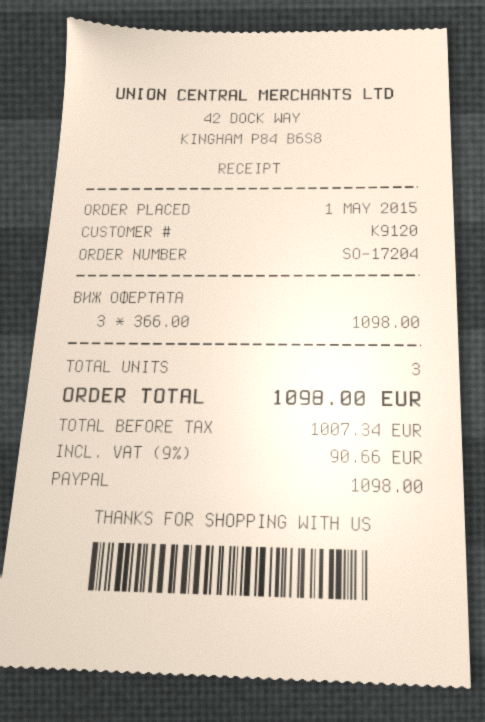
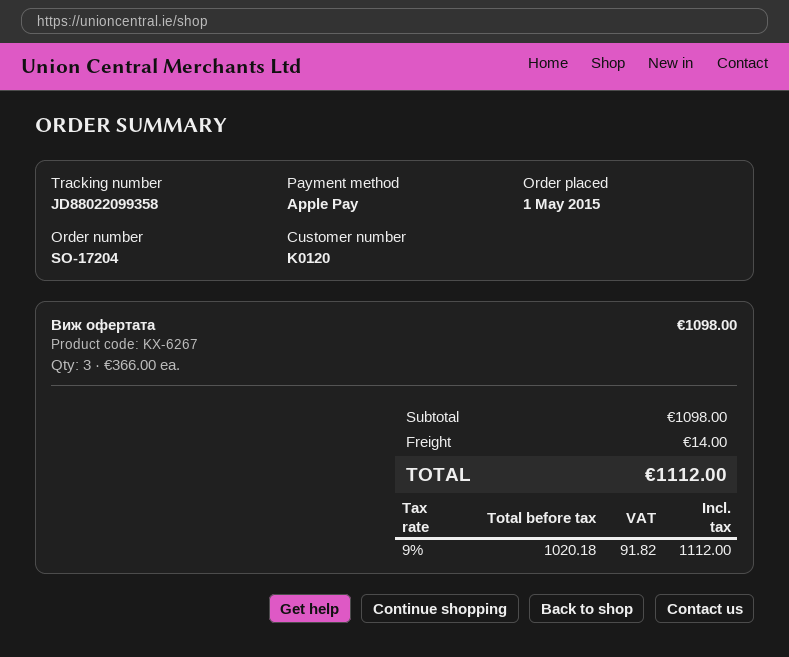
customer number: K9120 -> K0120
payment method: PayPal -> Apple Pay
shipping: none -> 14.00
net: 1007.34 -> 1020.18
tax: 9% = 90.66 -> 9% = 91.82
total: 1098.00 -> 1112.00

